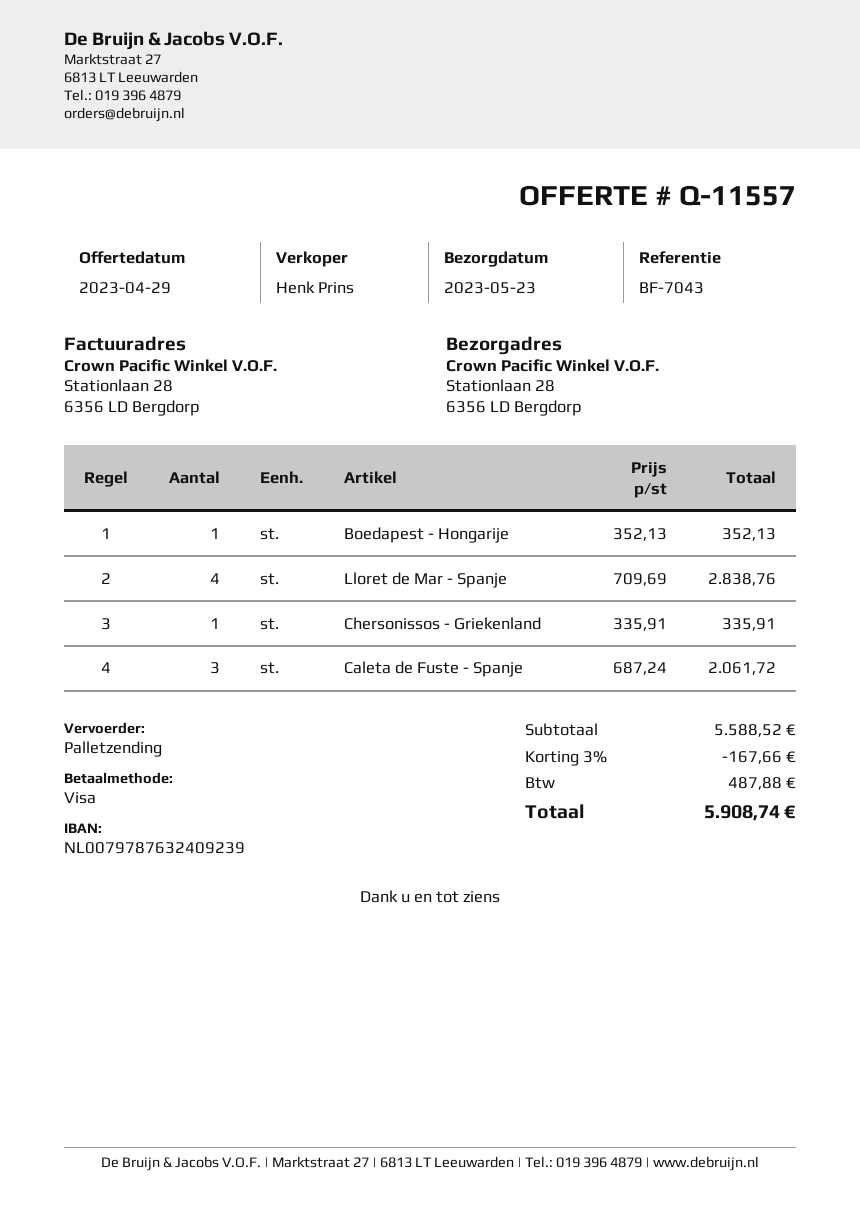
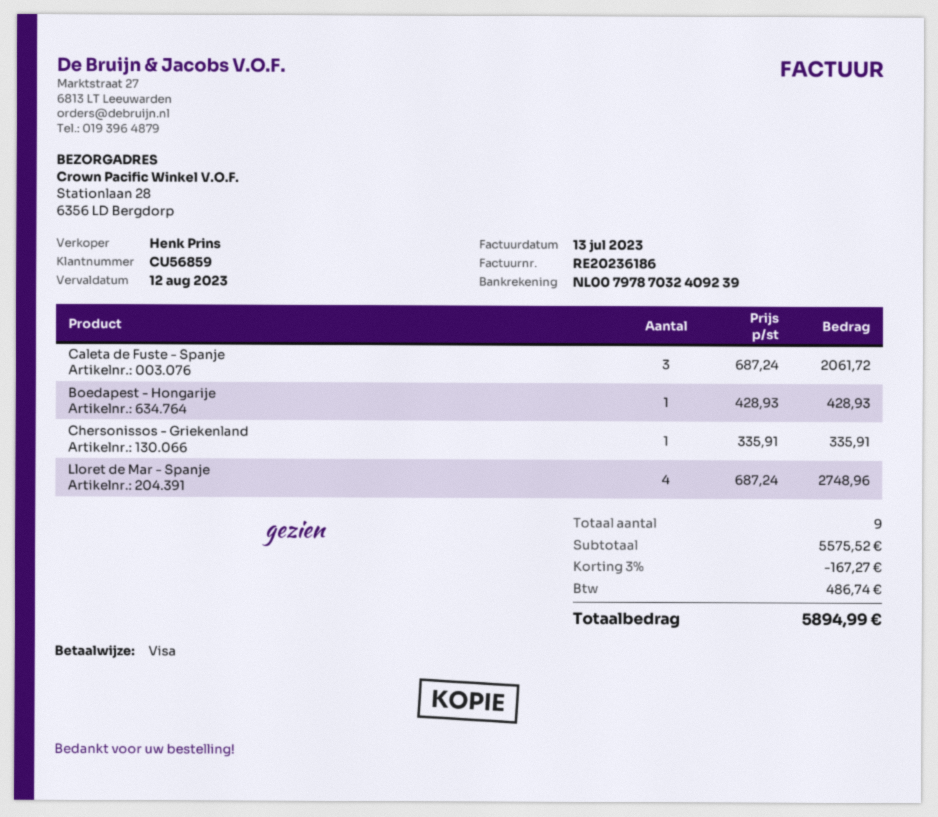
bank account: NL0079787632409239 -> NL0079787032409239
Boedapest - Hongarije: 1 x 352.13 = 352.13 -> 1 x 428.93 = 428.93
Lloret de Mar - Spanje: 4 x 709.69 = 2838.76 -> 4 x 687.24 = 2748.96
subtotal: 5588.52 -> 5575.52
discount: 3% = 167.66 -> 3% = 167.27
tax: 487.88 -> 486.74
total: 5908.74 -> 5894.99

